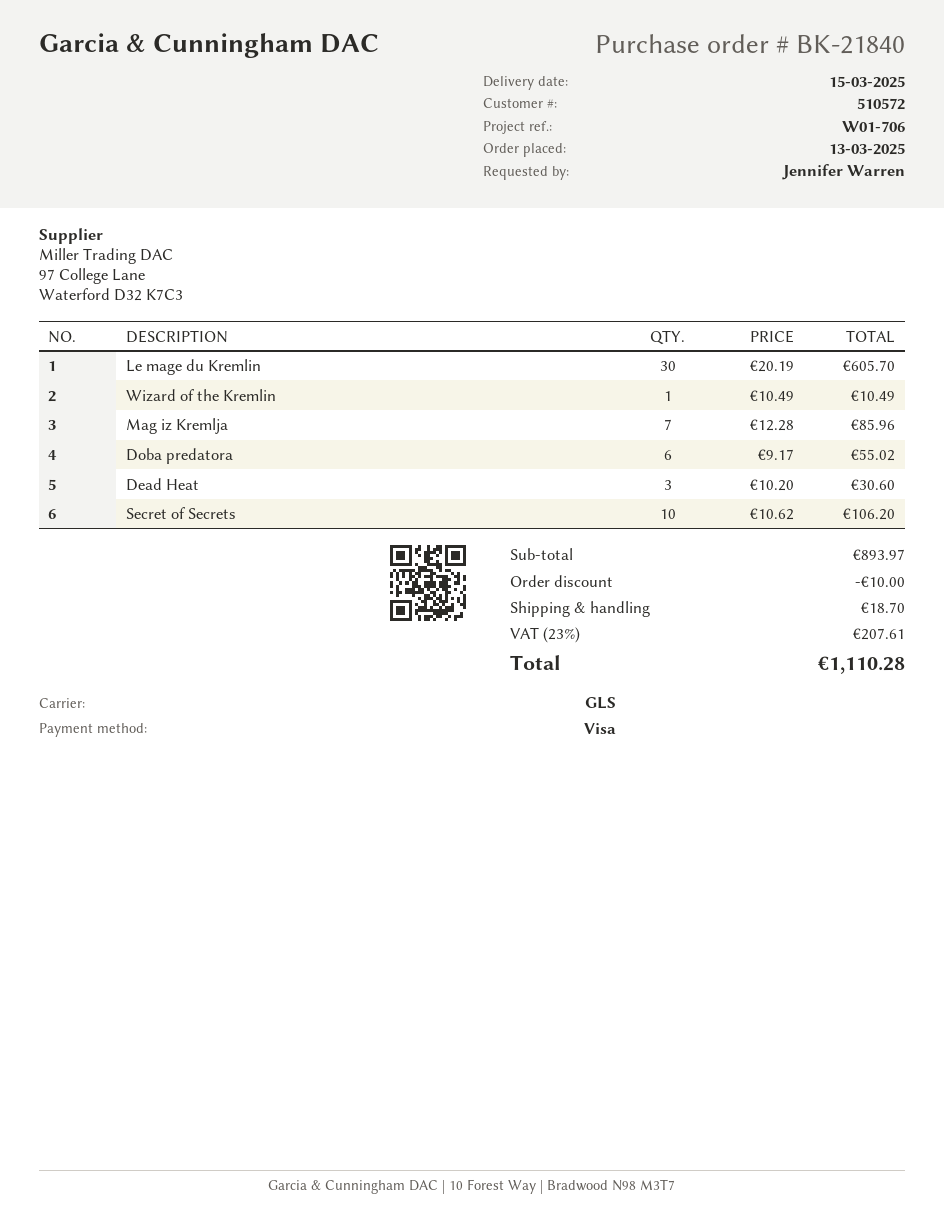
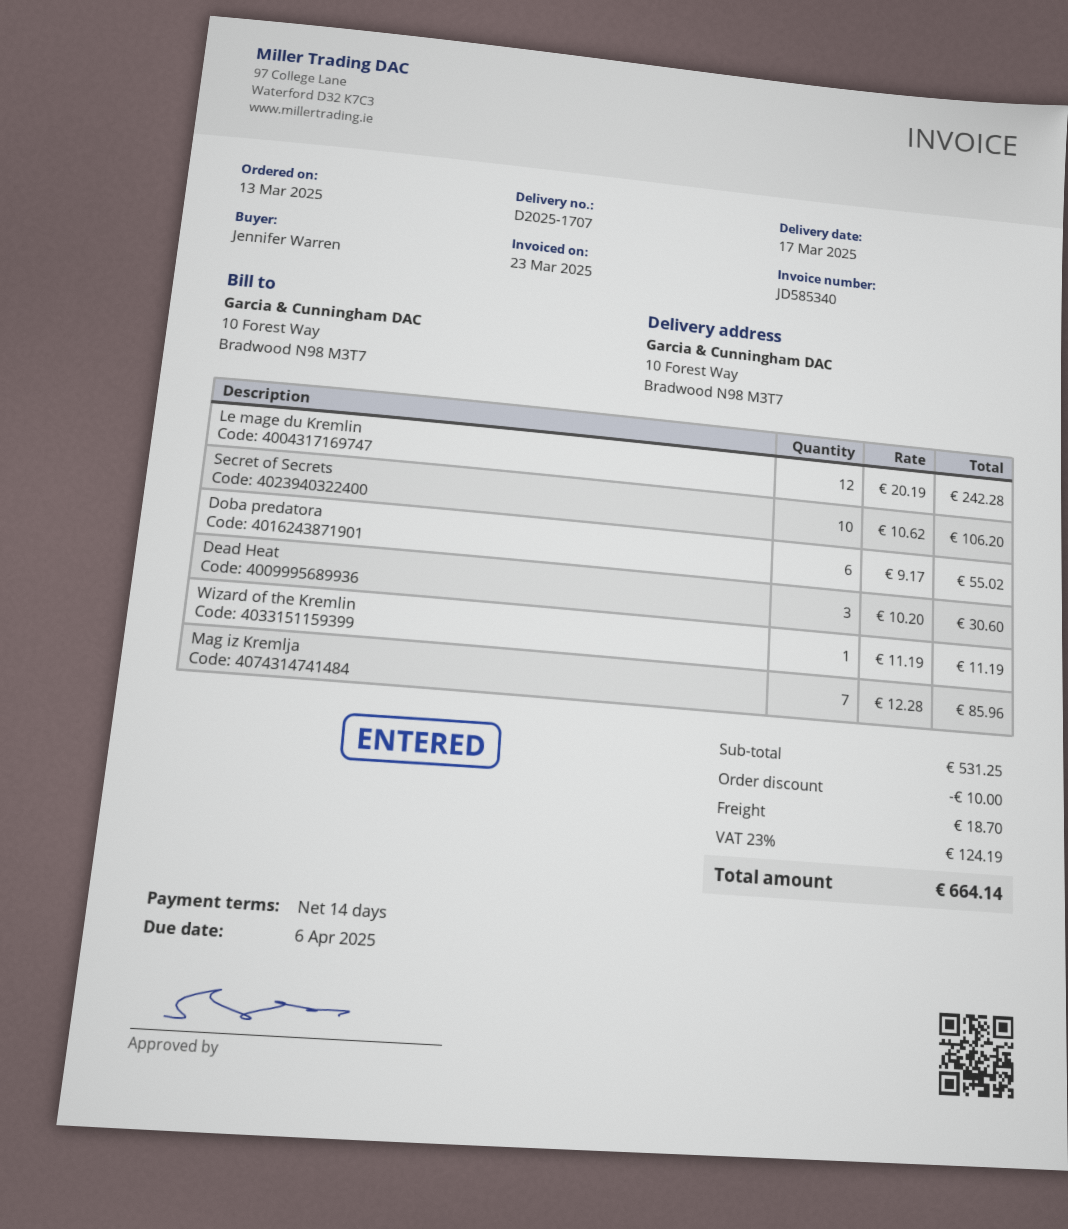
delivery date: 2025-03-15 -> 2025-03-17
Le mage du Kremlin: 30 x 20.19 = 605.70 -> 12 x 20.19 = 242.28
Wizard of the Kremlin: 1 x 10.49 = 10.49 -> 1 x 11.19 = 11.19
subtotal: 893.97 -> 531.25
tax: 23% = 207.61 -> 23% = 124.19
total: 1110.28 -> 664.14

